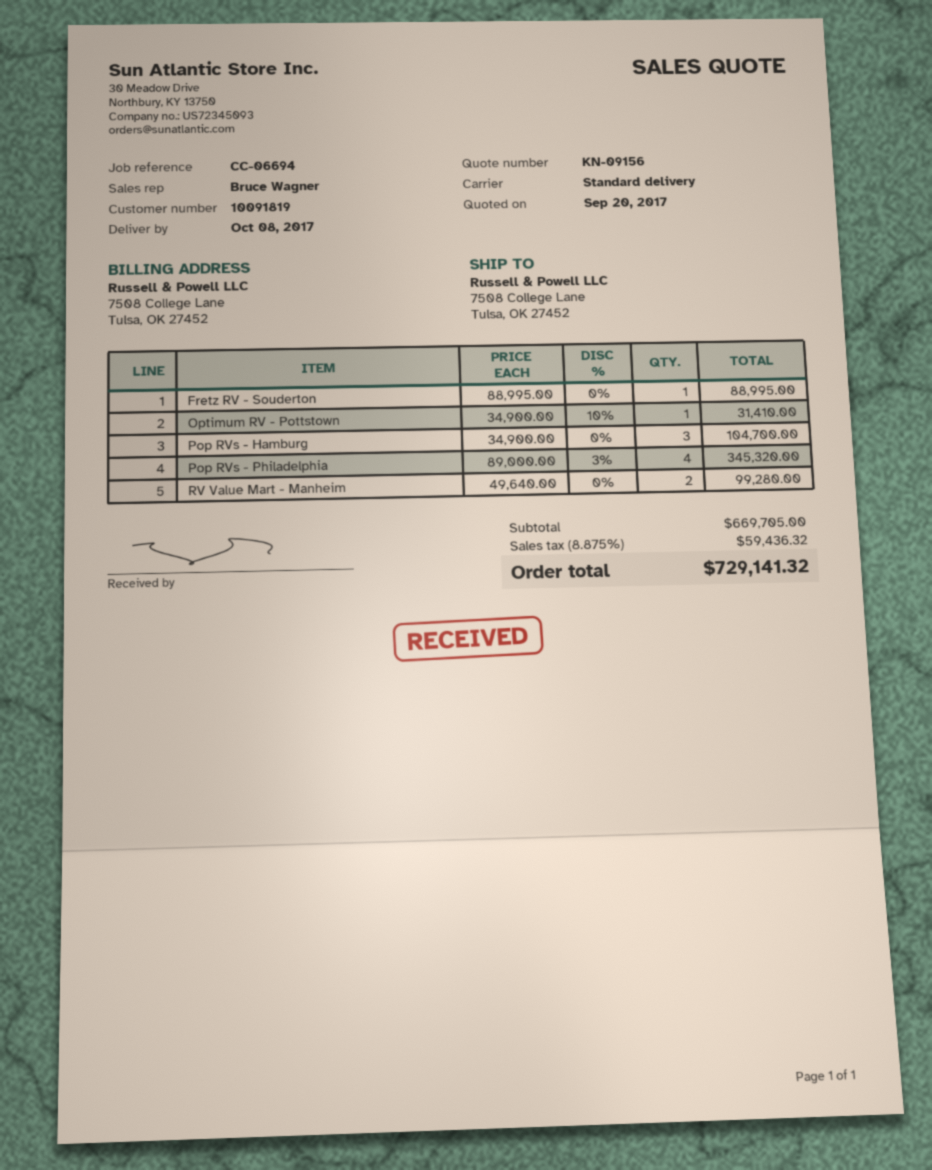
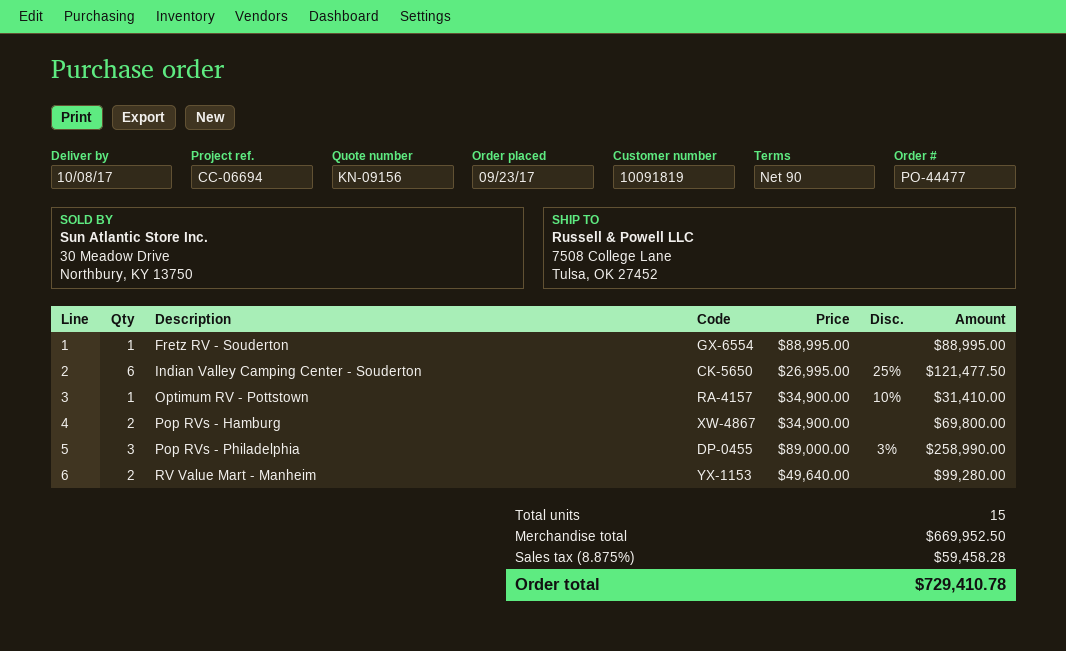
Pop RVs - Hamburg: 3 x 34900.00 = 104700.00 -> 2 x 34900.00 = 69800.00
Pop RVs - Philadelphia: 4 x 89000.00 - 3% = 345320.00 -> 3 x 89000.00 - 3% = 258990.00
Indian Valley Camping Center - Souderton: none -> 6 x 26995.00 - 25% = 121477.50
subtotal: 669705.00 -> 669952.50
tax: 8.875% = 59436.32 -> 8.875% = 59458.28
total: 729141.32 -> 729410.78

